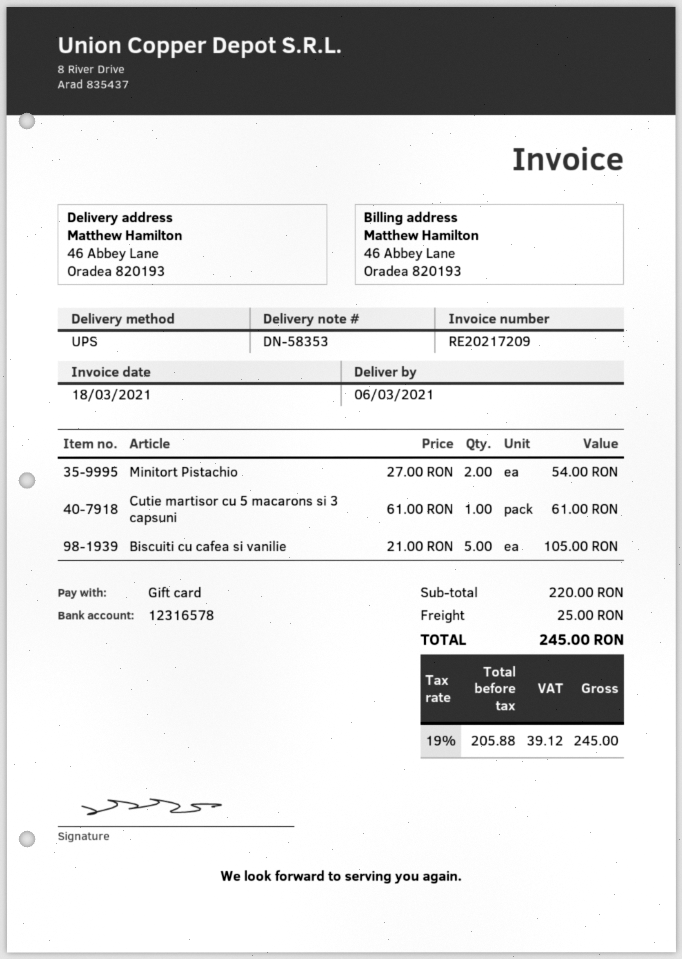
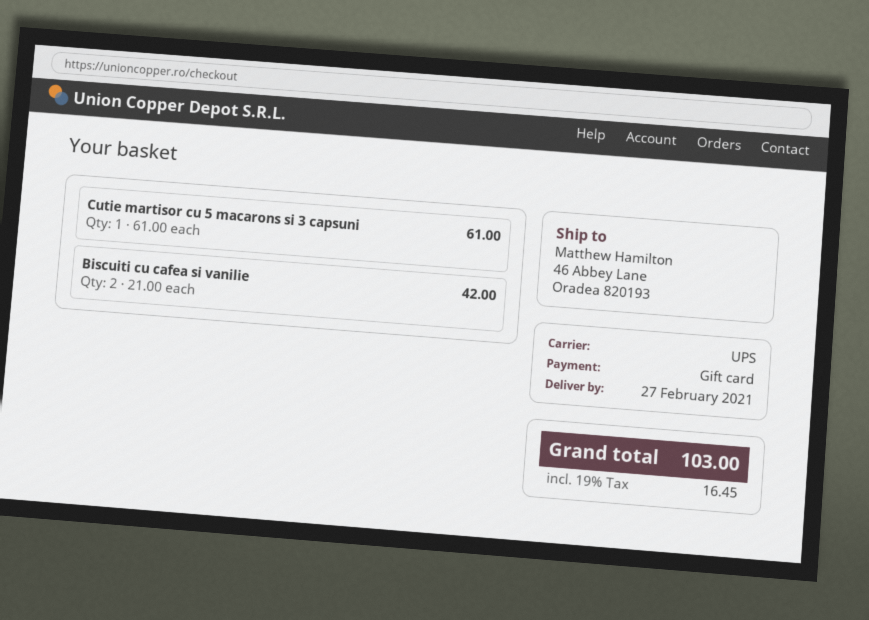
delivery date: 2021-03-06 -> 2021-02-27
Minitort Pistachio: 2 x 27.00 = 54.00 -> none
Biscuiti cu cafea si vanilie: 5 x 21.00 = 105.00 -> 2 x 21.00 = 42.00
shipping: 25.00 -> none
tax: 19% = 39.12 -> 19% = 16.45
total: 245.00 -> 103.00

